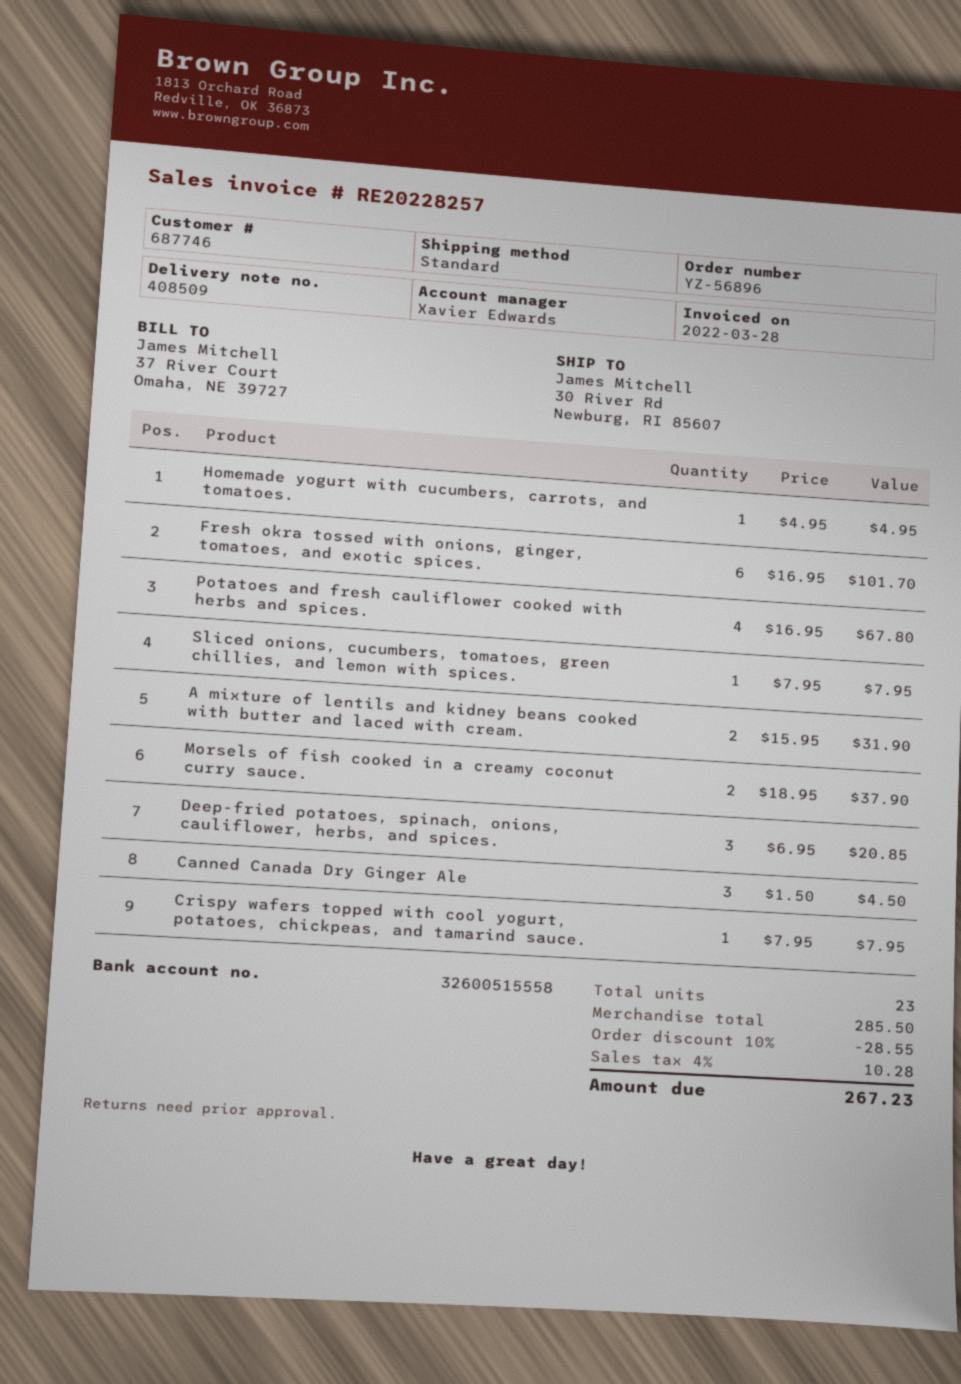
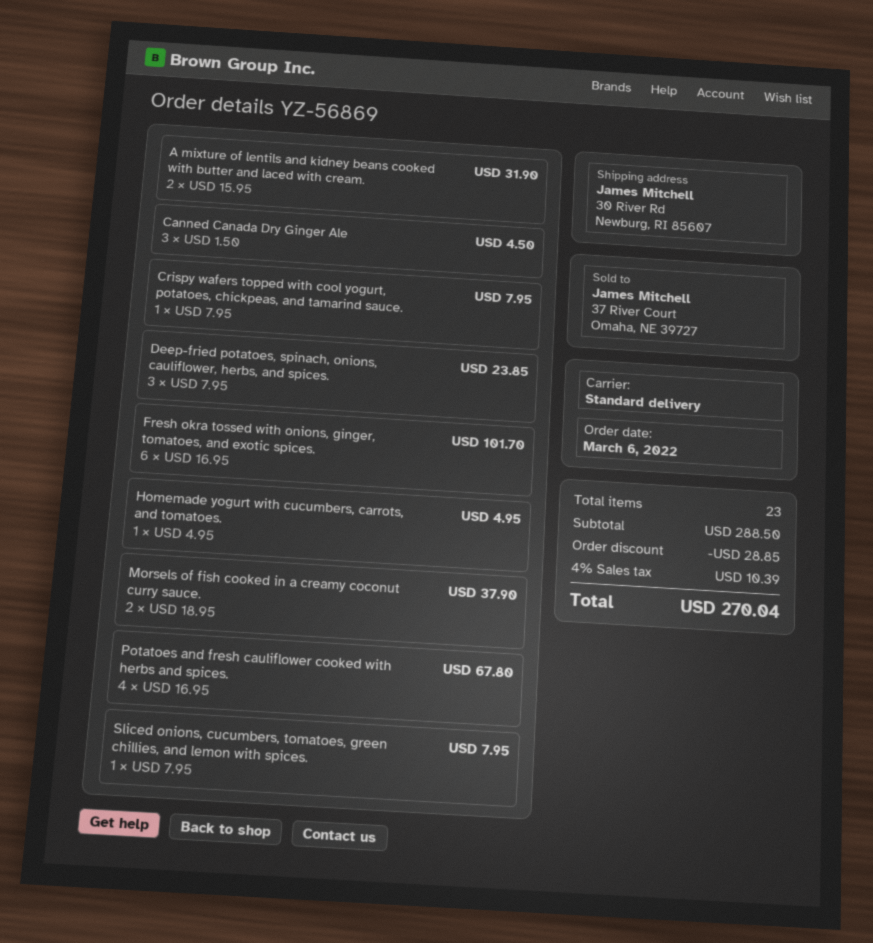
order number: YZ-56896 -> YZ-56869
Deep-fried potatoes, spinach, onions, cauliflower, herbs, and spices.: 3 x 6.95 = 20.85 -> 3 x 7.95 = 23.85
subtotal: 285.50 -> 288.50
discount: 28.55 -> 28.85
tax: 4% = 10.28 -> 4% = 10.39
total: 267.23 -> 270.04

